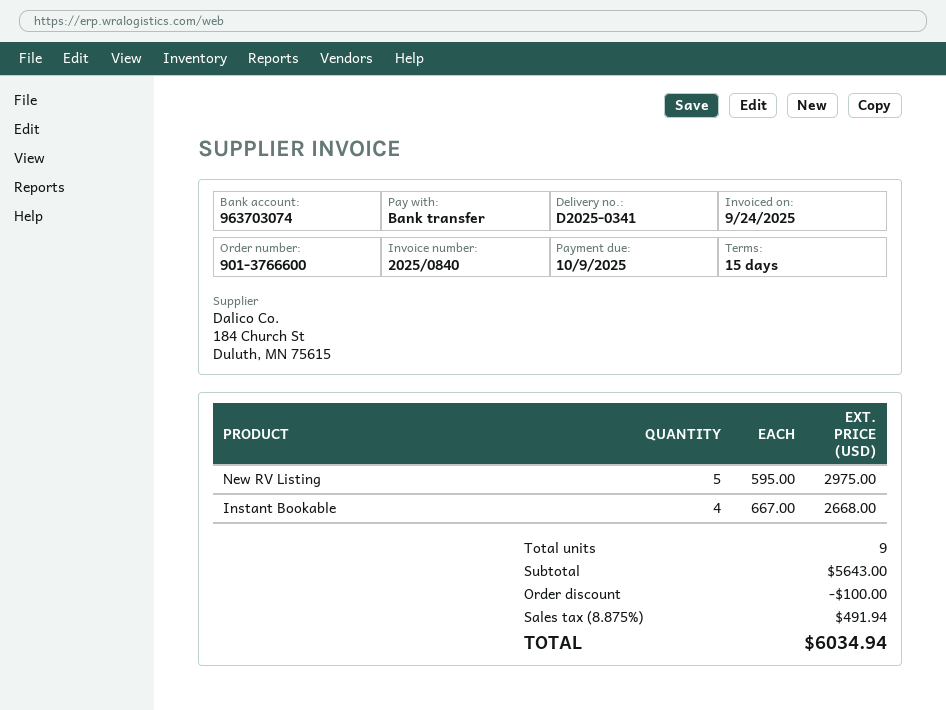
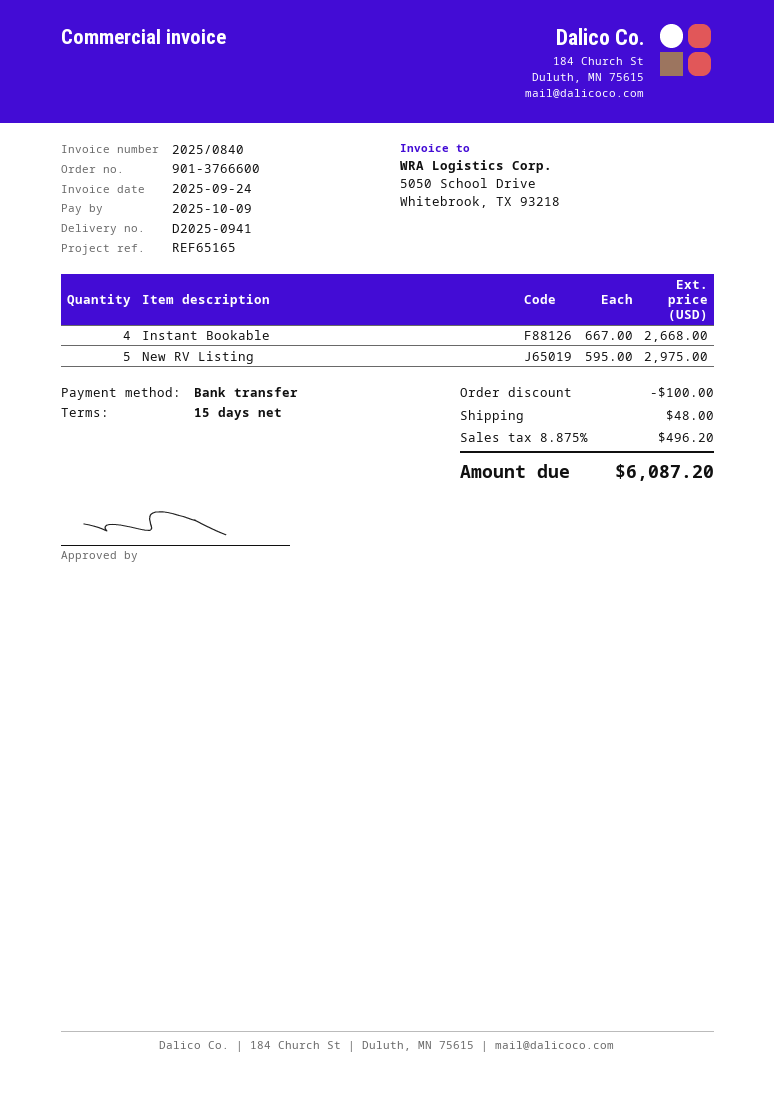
delivery note number: D2025-0341 -> D2025-0941
shipping: none -> 48.00
tax: 8.875% = 491.94 -> 8.875% = 496.20
total: 6034.94 -> 6087.20

